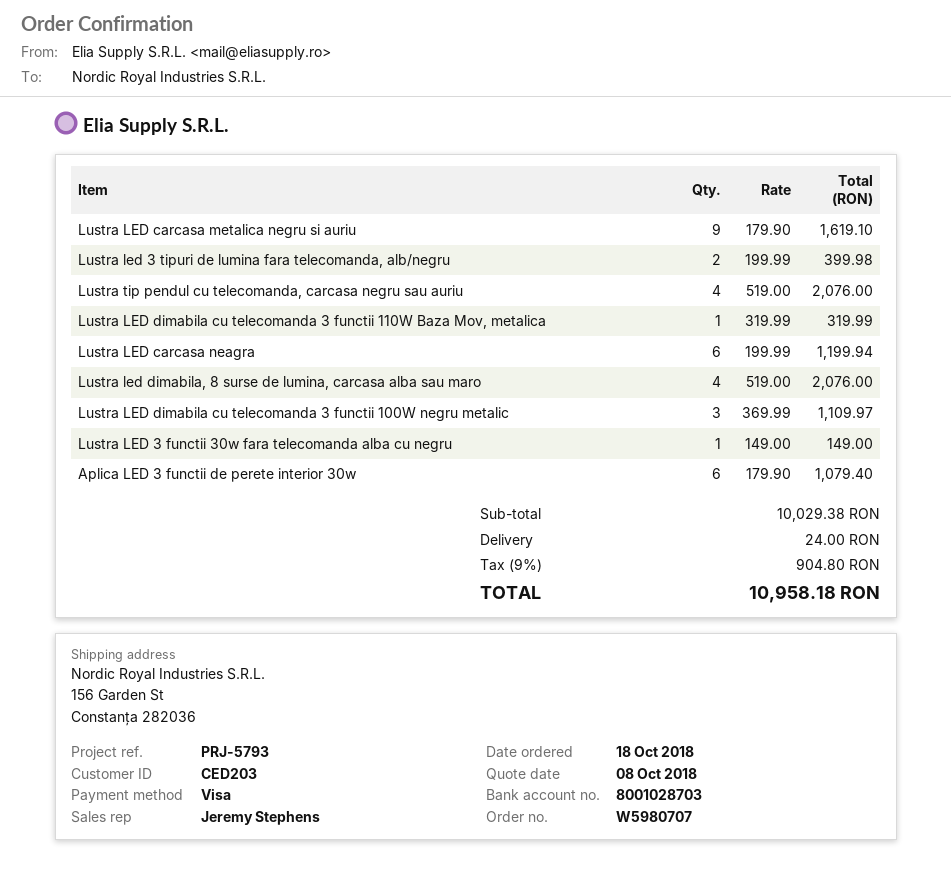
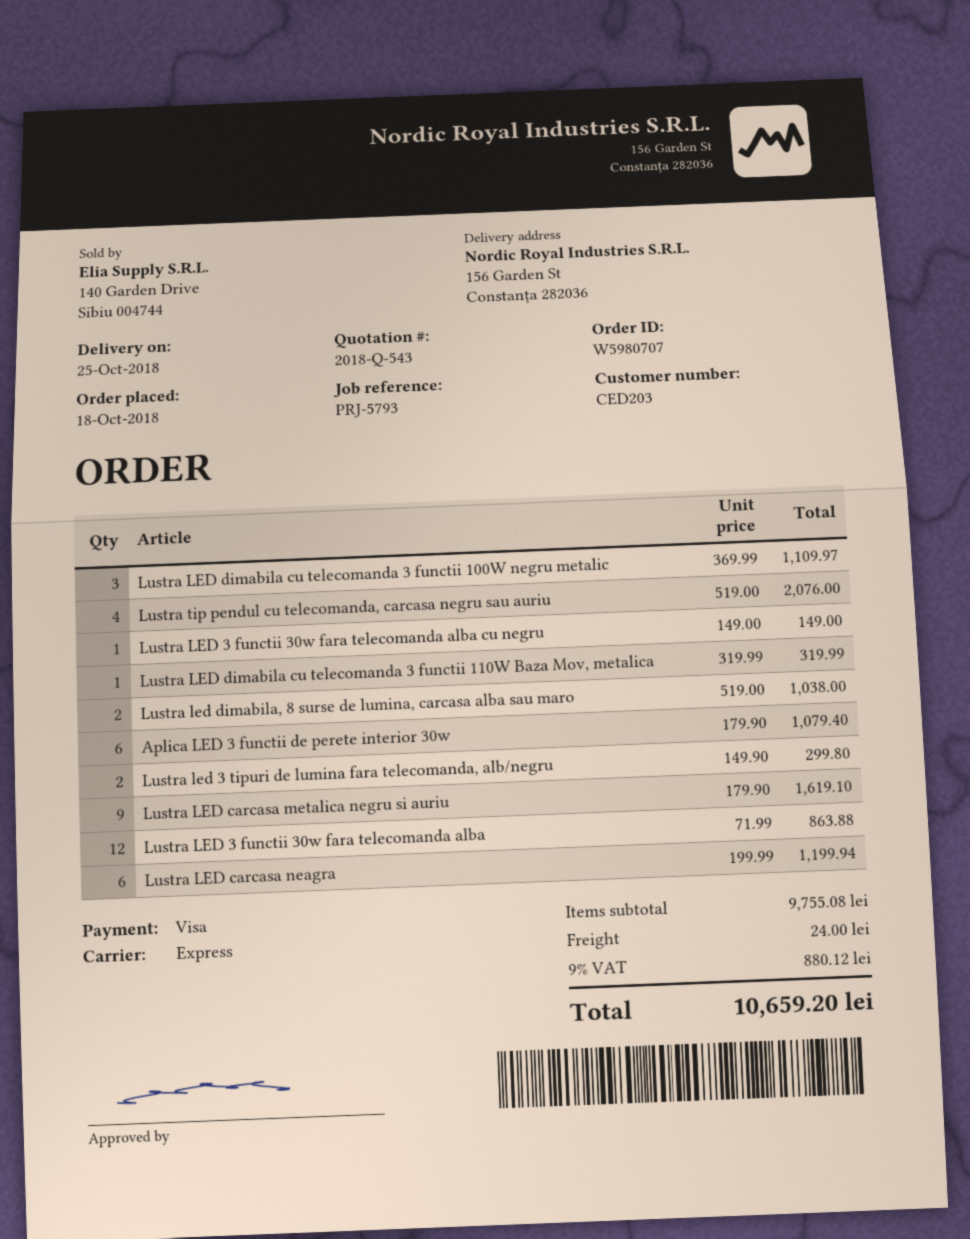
Lustra led 3 tipuri de lumina fara telecomanda, alb/negru: 2 x 199.99 = 399.98 -> 2 x 149.90 = 299.80
Lustra led dimabila, 8 surse de lumina, carcasa alba sau maro: 4 x 519.00 = 2076.00 -> 2 x 519.00 = 1038.00
Lustra LED 3 functii 30w fara telecomanda alba: none -> 12 x 71.99 = 863.88
subtotal: 10029.38 -> 9755.08
tax: 9% = 904.80 -> 9% = 880.12
total: 10958.18 -> 10659.20

